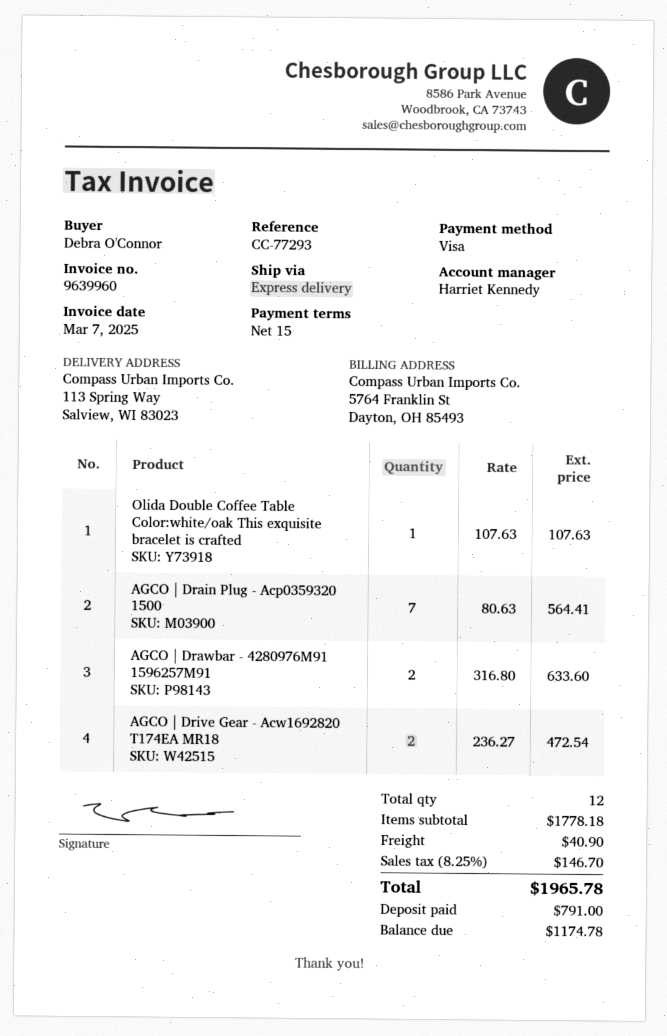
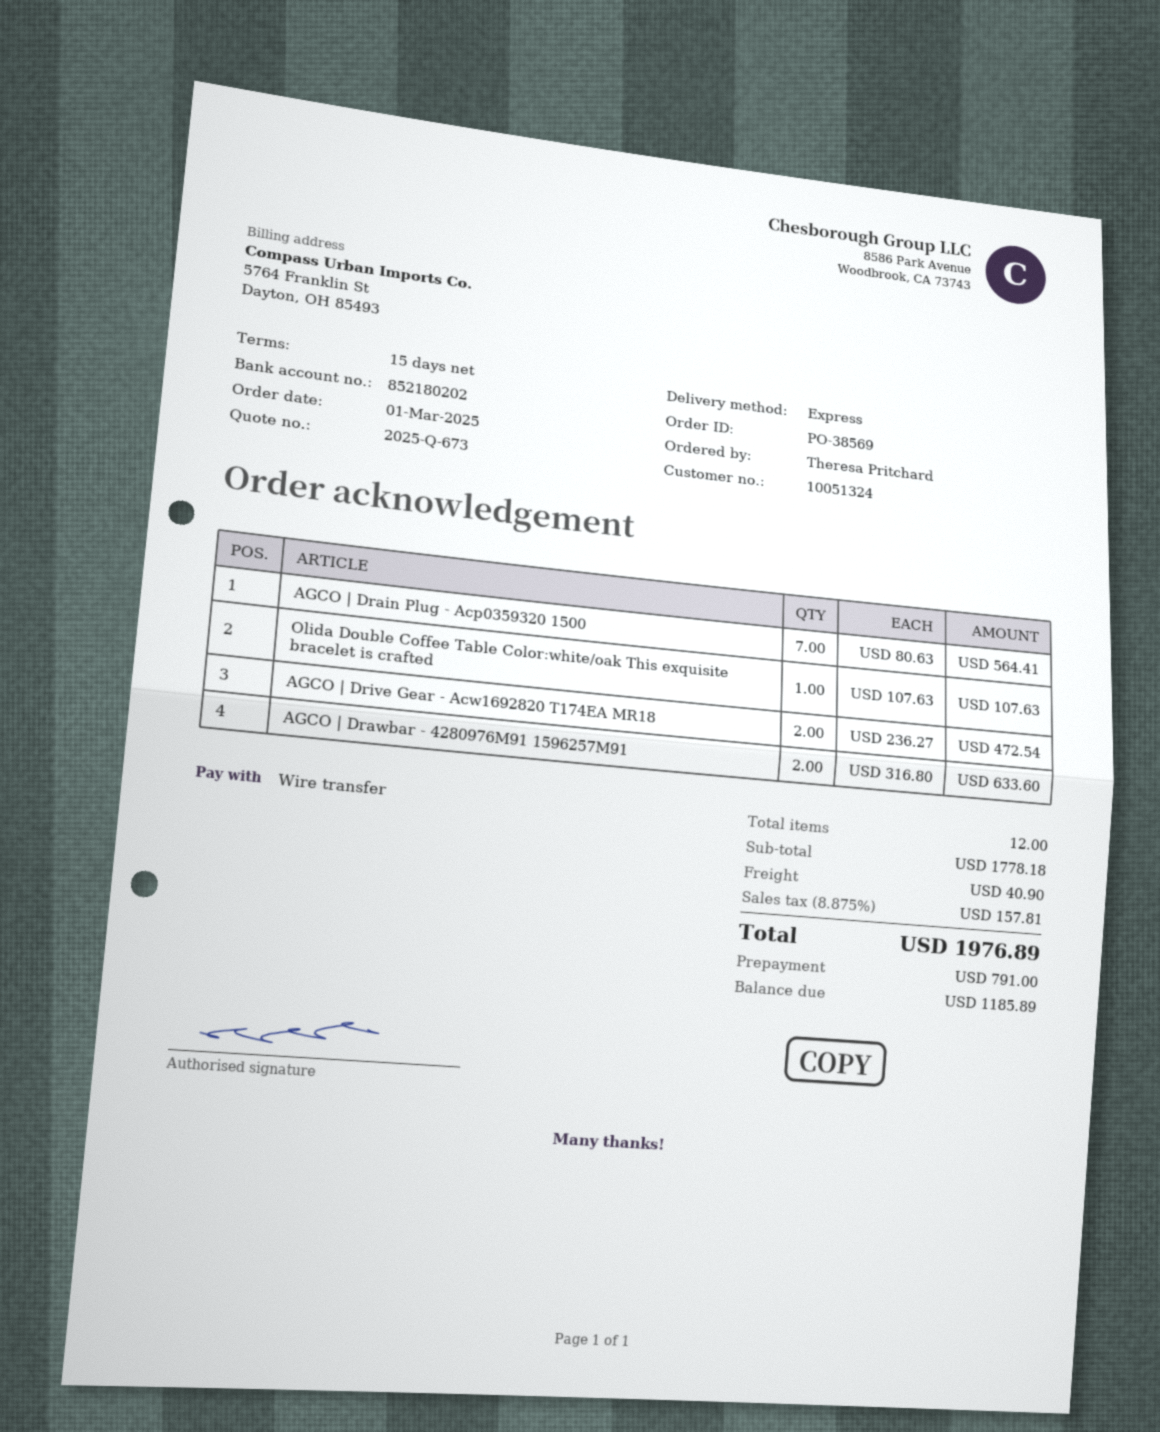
ordered by: Debra O'Connor -> Theresa Pritchard
payment method: Visa -> bank transfer
tax: 8.25% = 146.70 -> 8.875% = 157.81
total: 1965.78 -> 1976.89
balance: 1174.78 -> 1185.89

